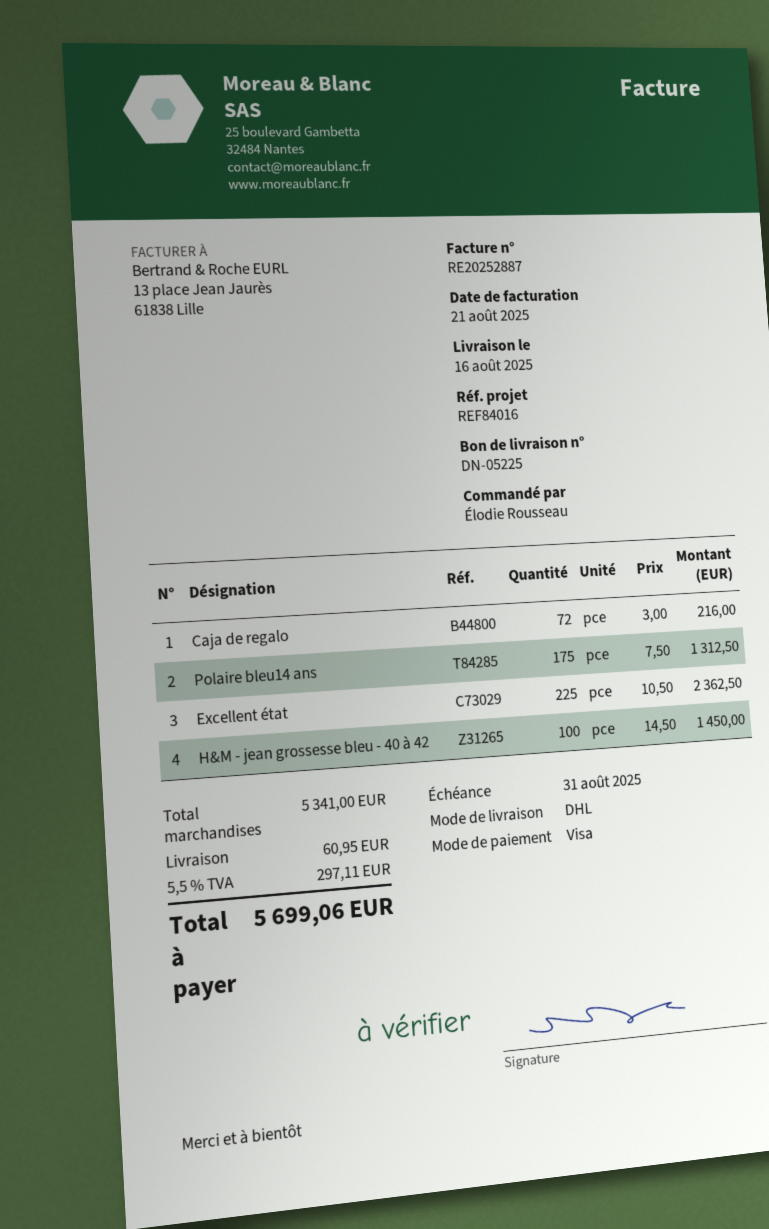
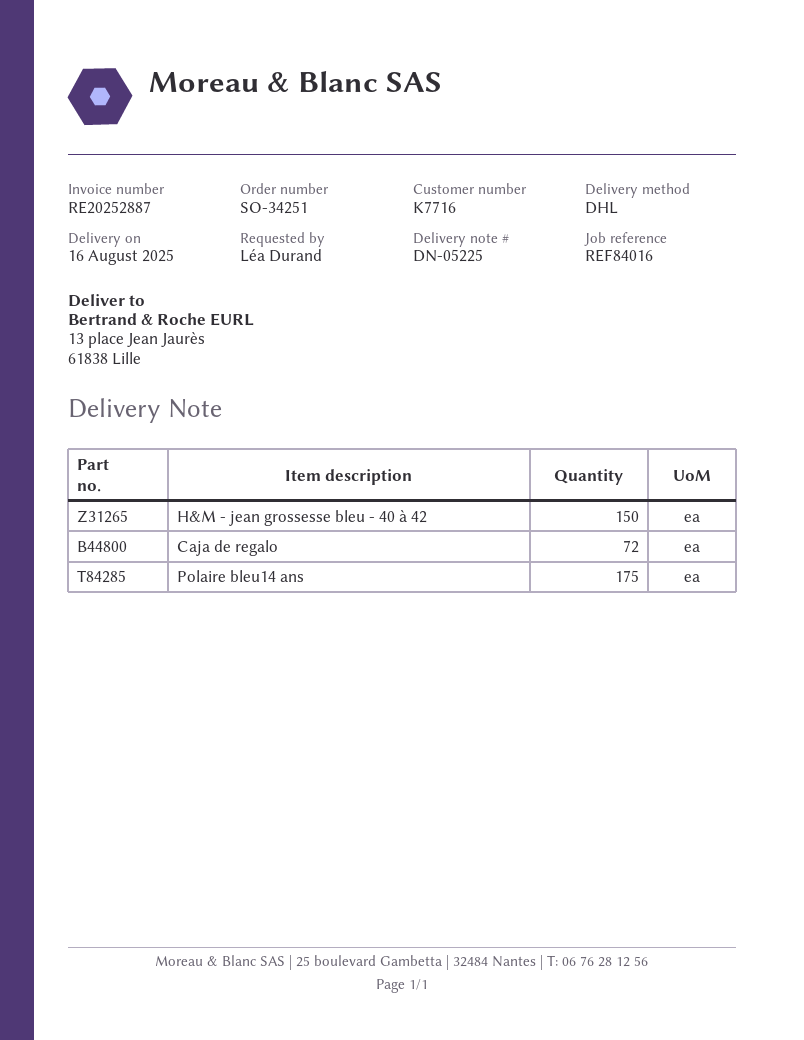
ordered by: Élodie Rousseau -> Léa Durand
Excellent état: 225 -> none
H&M - jean grossesse bleu - 40 à 42: 100 -> 150

